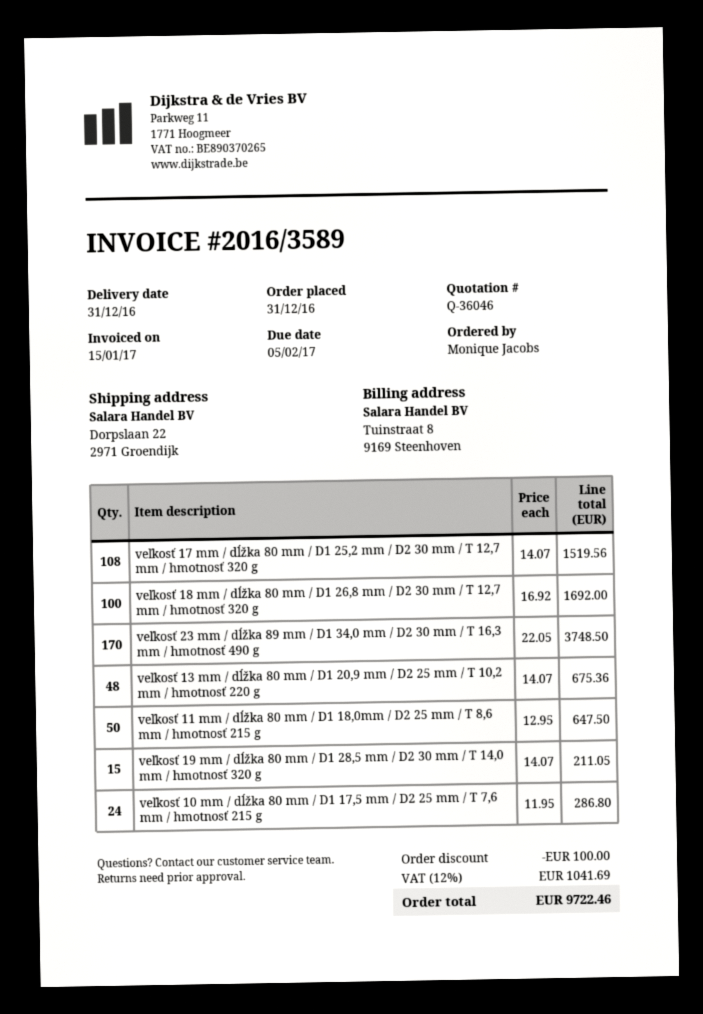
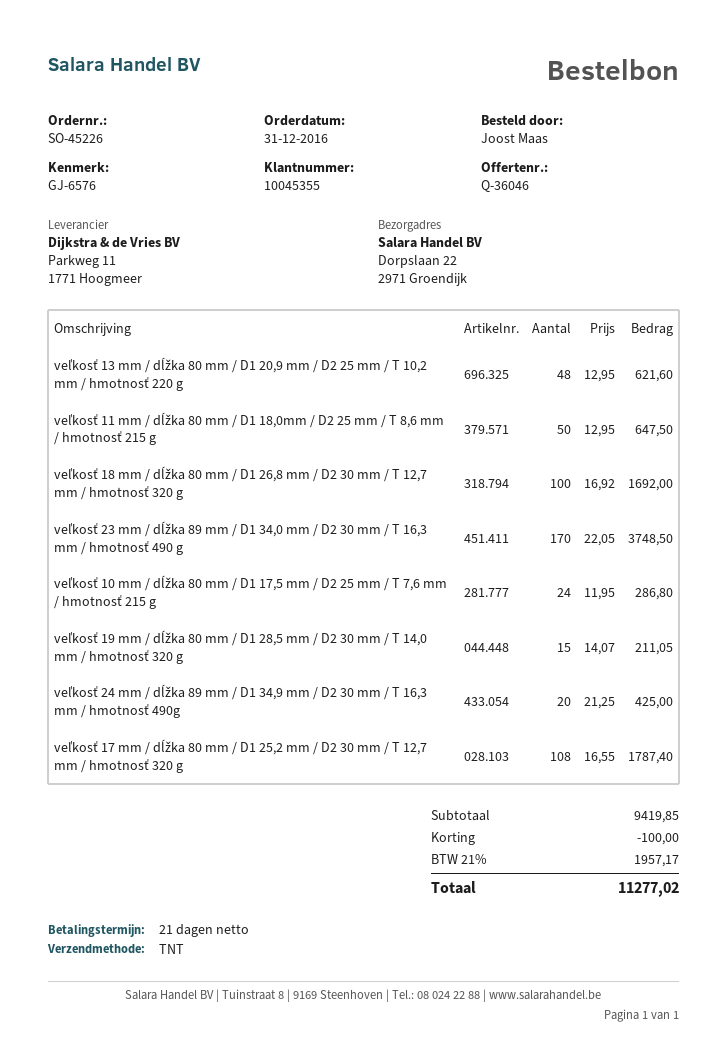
ordered by: Monique Jacobs -> Joost Maas
veľkosť 17 mm / dĺžka 80 mm / D1 25,2 mm / D2 30 mm / T 12,7 mm / hmotnosť 320 g: 108 x 14.07 = 1519.56 -> 108 x 16.55 = 1787.40
veľkosť 13 mm / dĺžka 80 mm / D1 20,9 mm / D2 25 mm / T 10,2 mm / hmotnosť 220 g: 48 x 14.07 = 675.36 -> 48 x 12.95 = 621.60
veľkosť 24 mm / dĺžka 89 mm / D1 34,9 mm / D2 30 mm / T 16,3 mm / hmotnosť 490g: none -> 20 x 21.25 = 425.00
tax: 12% = 1041.69 -> 21% = 1957.17
total: 9722.46 -> 11277.02

